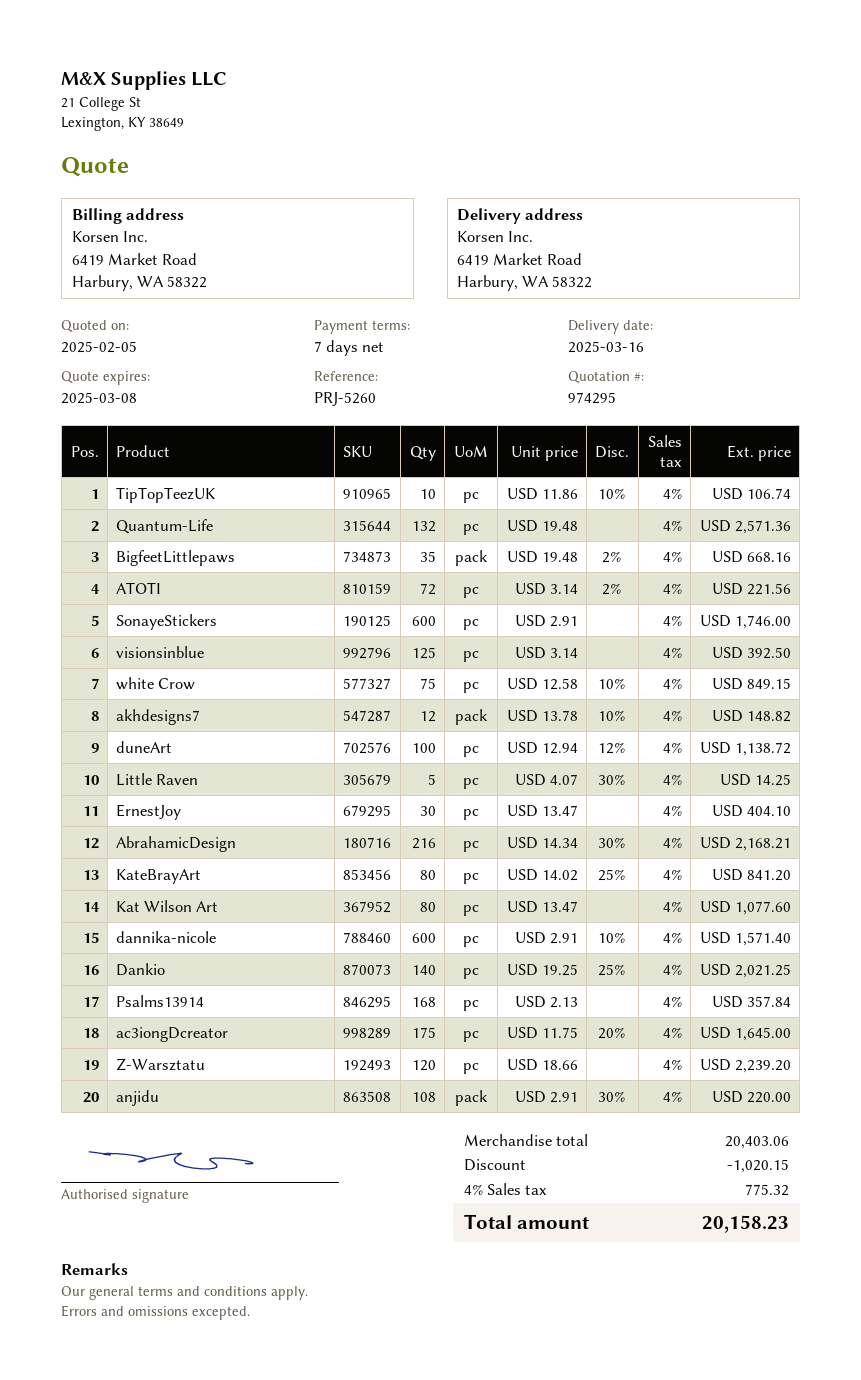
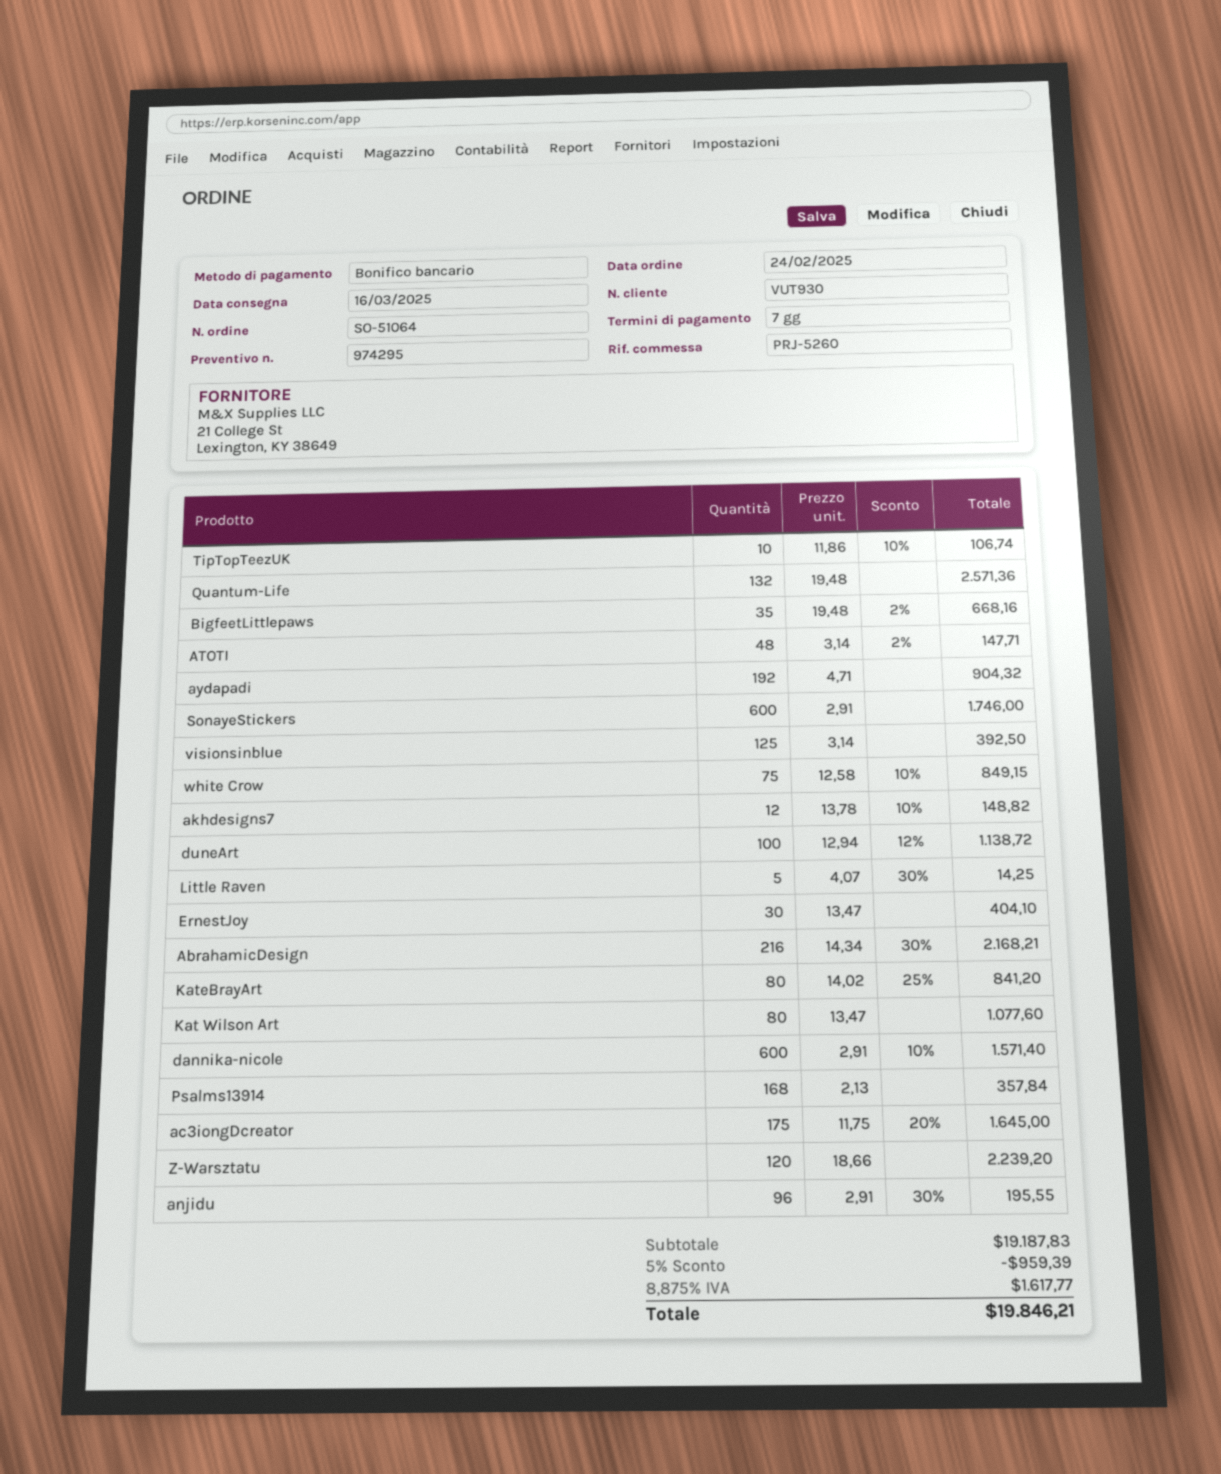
ATOTI: 72 x 3.14 - 2% = 221.56 -> 48 x 3.14 - 2% = 147.71
Dankio: 140 x 19.25 - 25% = 2021.25 -> none
anjidu: 108 x 2.91 - 30% = 220.00 -> 96 x 2.91 - 30% = 195.55
aydapadi: none -> 192 x 4.71 = 904.32
subtotal: 20403.06 -> 19187.83
discount: 1020.15 -> 959.39
tax: 4% = 775.32 -> 8.875% = 1617.77
total: 20158.23 -> 19846.21

